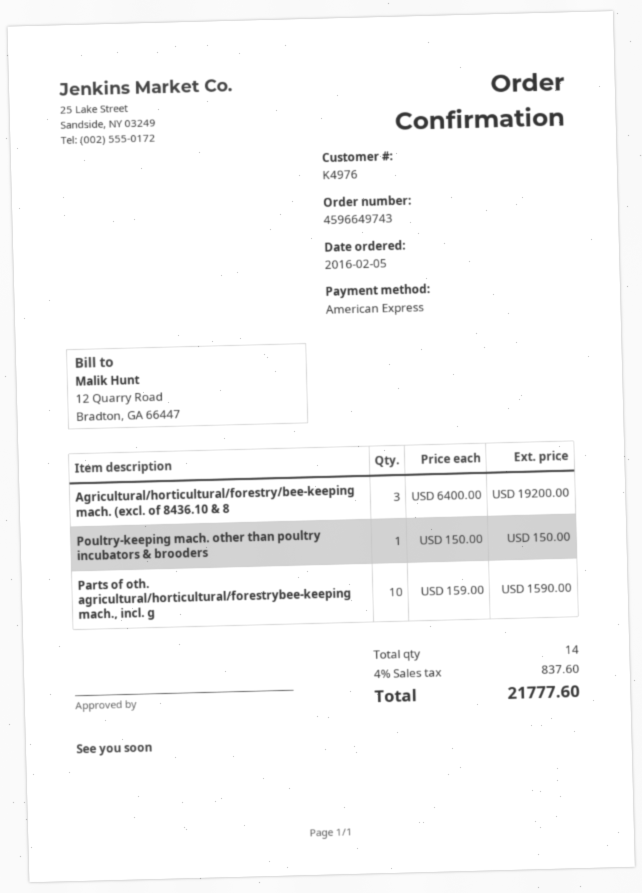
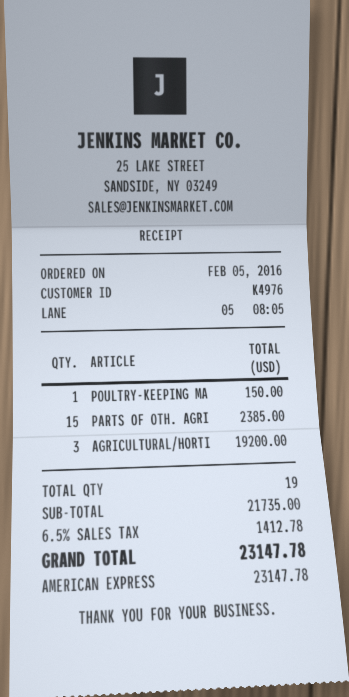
Parts of oth. agricultural/horticultural/forestrybee-keeping mach., incl. g: 10 for 1590.00 -> 15 for 2385.00
total quantity: 14 -> 19
tax: 4% = 837.60 -> 6.5% = 1412.78
total: 21777.60 -> 23147.78

